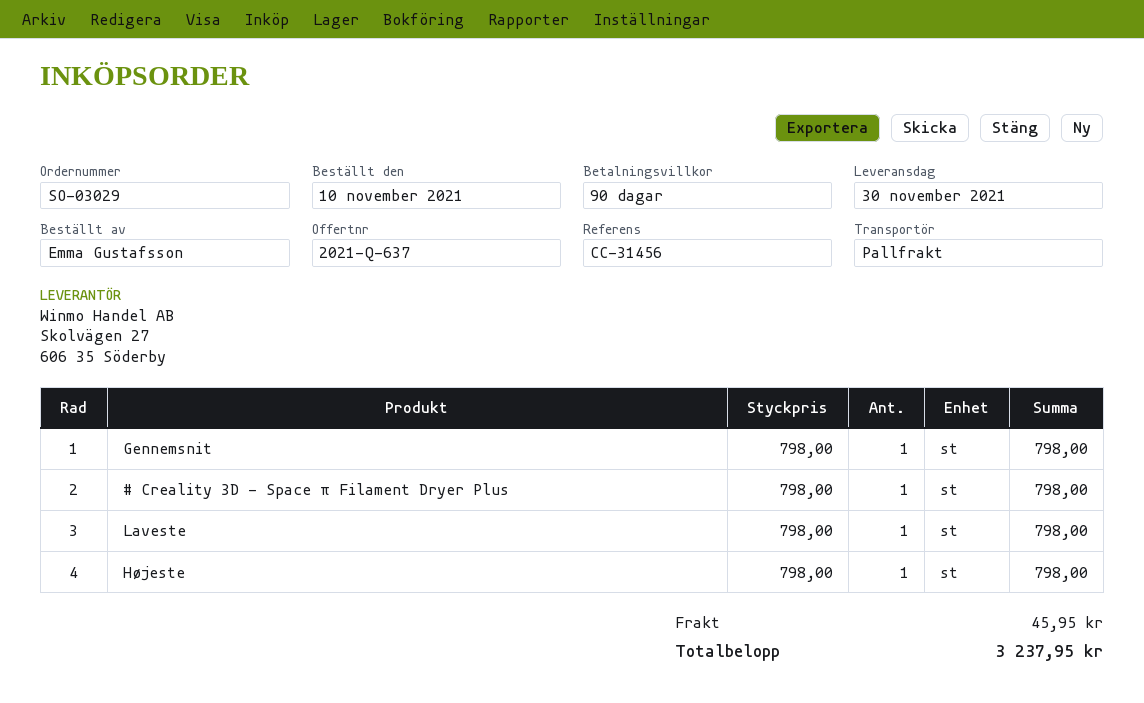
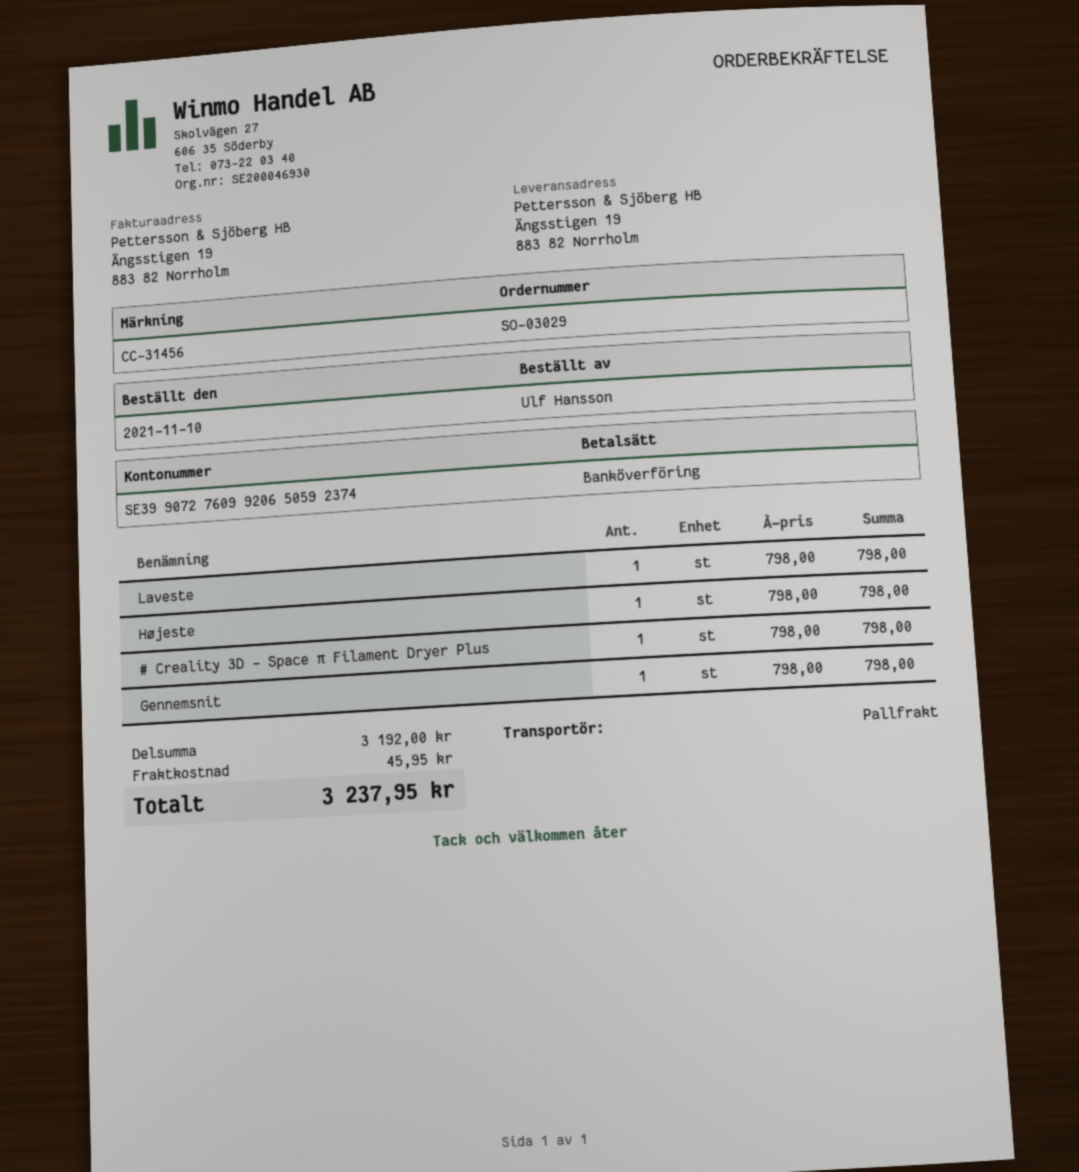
ordered by: Emma Gustafsson -> Ulf Hansson

